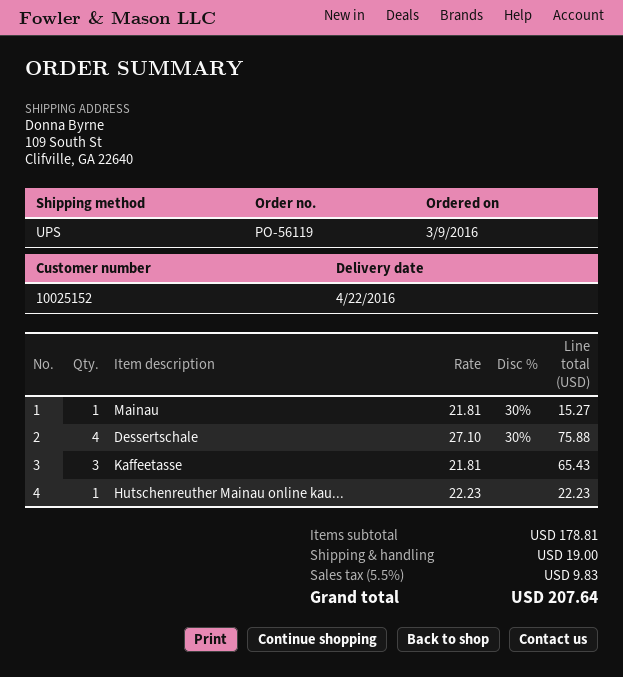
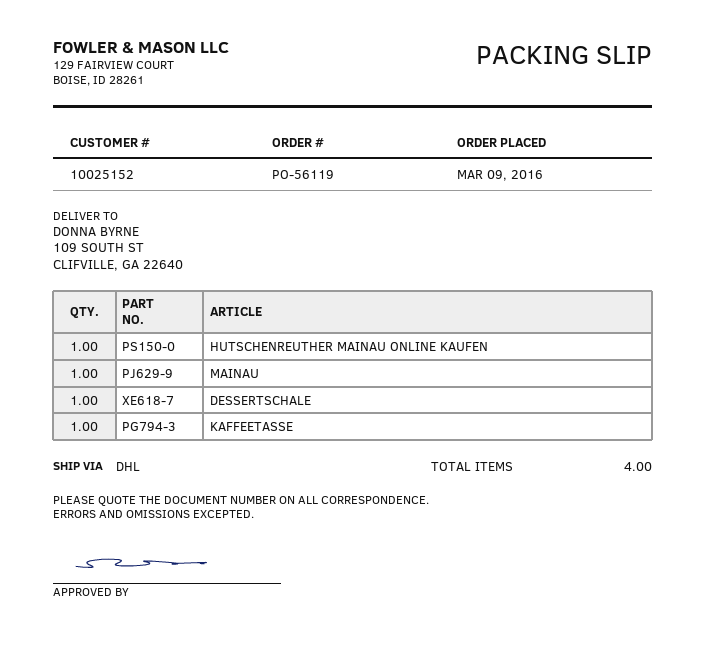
shipping method: UPS -> DHL
Dessertschale: 4 -> 1
Kaffeetasse: 3 -> 1

